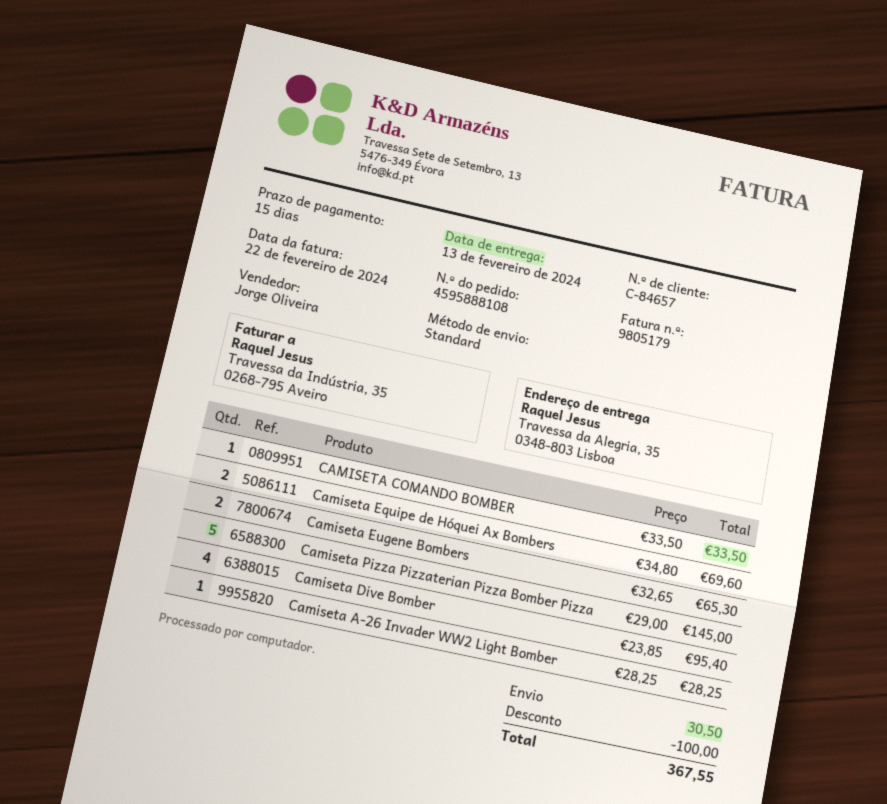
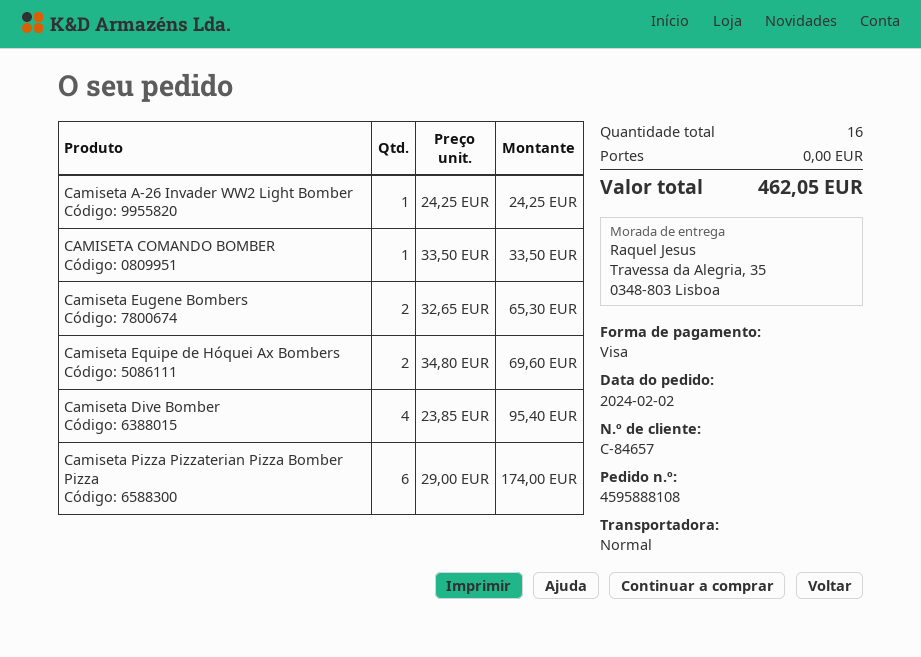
Camiseta Pizza Pizzaterian Pizza Bomber Pizza: 5 x 29.00 = 145.00 -> 6 x 29.00 = 174.00
Camiseta A-26 Invader WW2 Light Bomber: 1 x 28.25 = 28.25 -> 1 x 24.25 = 24.25
discount: 100.00 -> none
shipping: 30.50 -> 0.00
total: 367.55 -> 462.05

